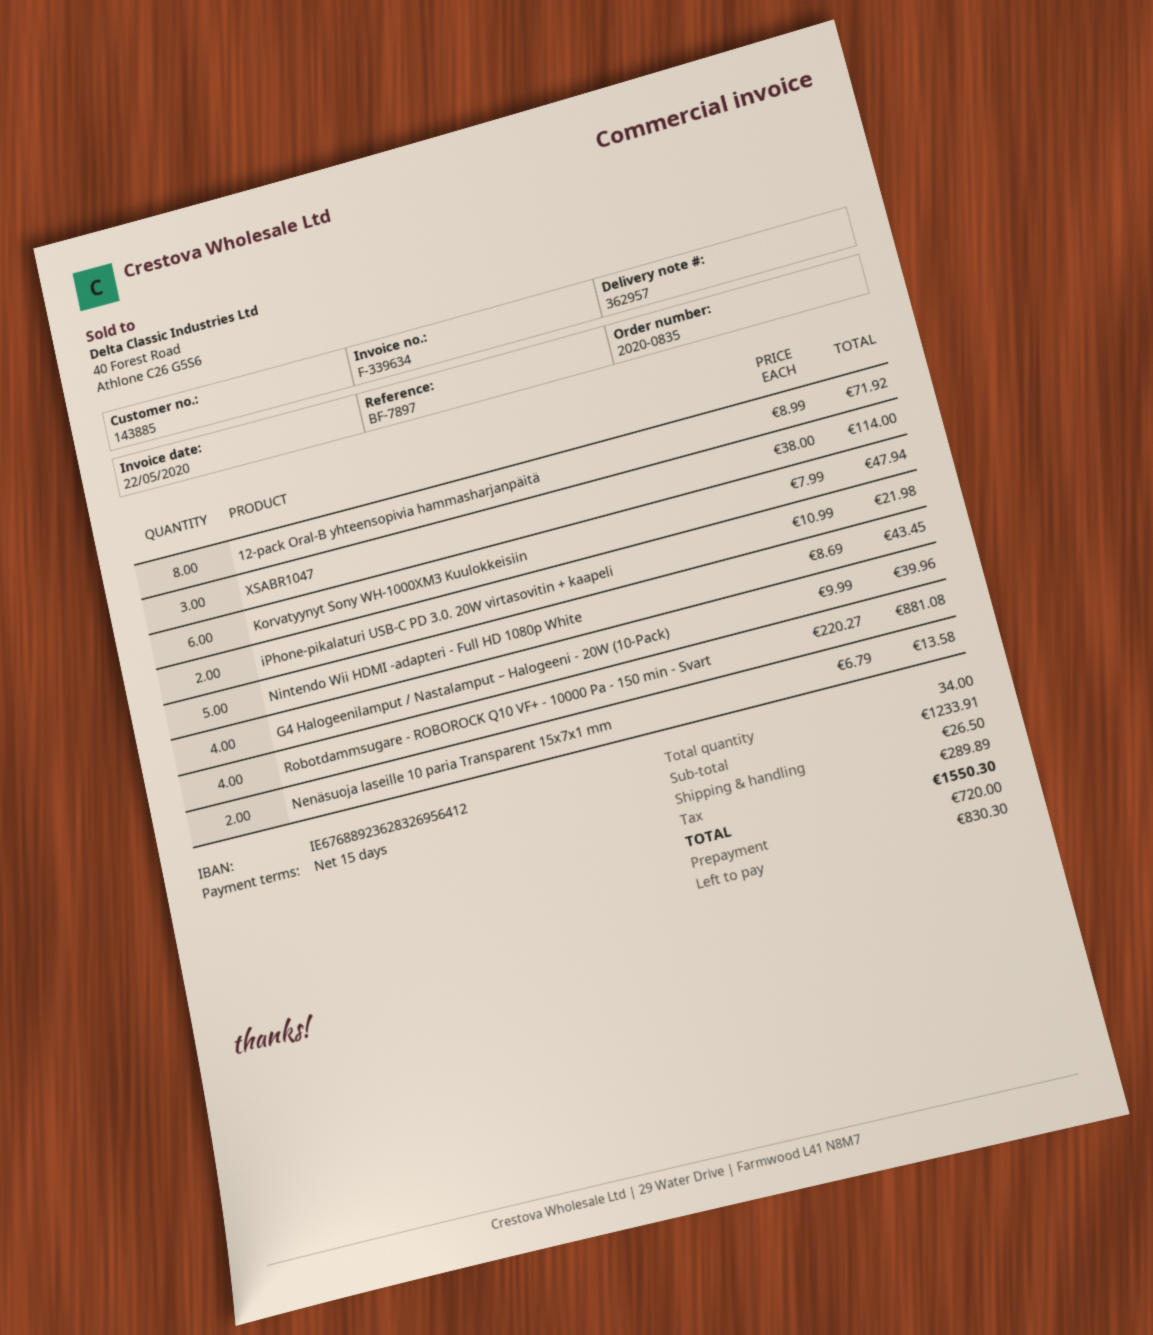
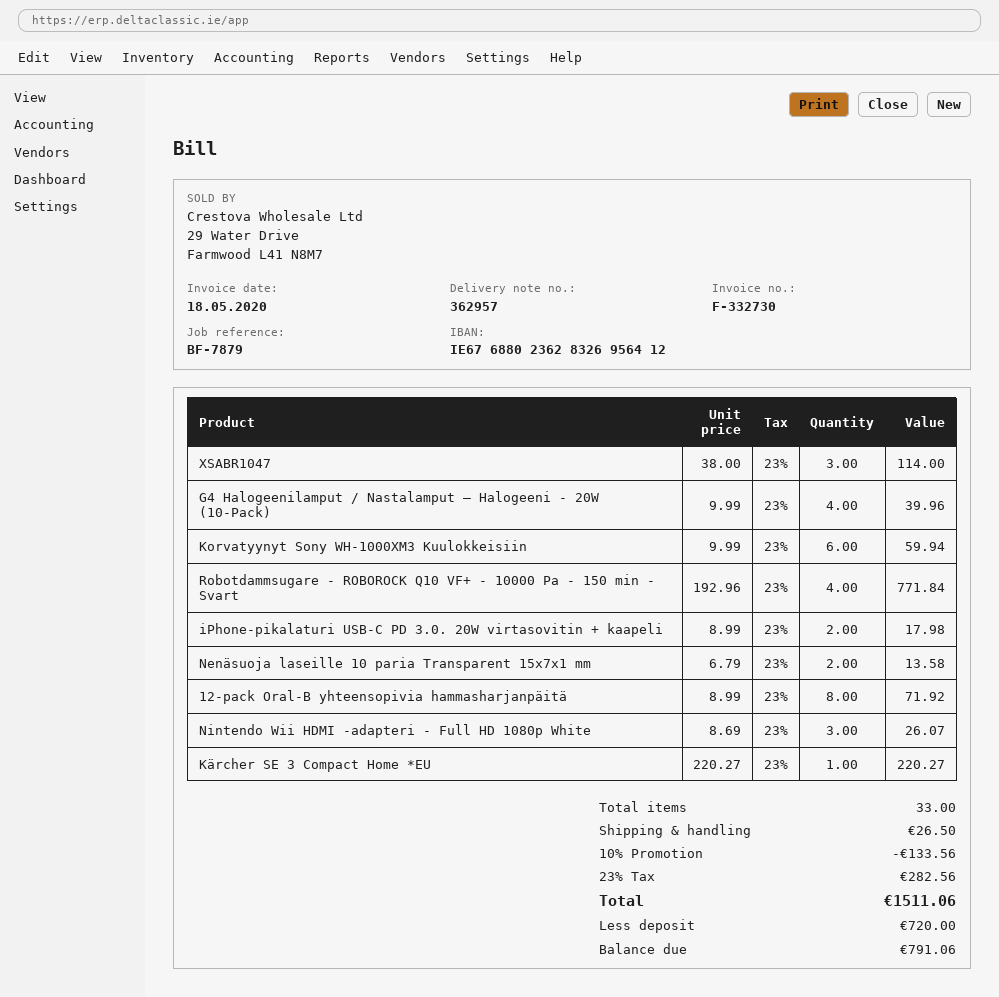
invoice number: F-339634 -> F-332730
invoice date: 2020-05-22 -> 2020-05-18
reference: BF-7897 -> BF-7879
bank account: IE67688923628326956412 -> IE67688023628326956412
Korvatyynyt Sony WH-1000XM3 Kuulokkeisiin: 6 x 7.99 = 47.94 -> 6 x 9.99 = 59.94
iPhone-pikalaturi USB-C PD 3.0. 20W virtasovitin + kaapeli: 2 x 10.99 = 21.98 -> 2 x 8.99 = 17.98
Nintendo Wii HDMI -adapteri - Full HD 1080p White: 5 x 8.69 = 43.45 -> 3 x 8.69 = 26.07
Robotdammsugare - ROBOROCK Q10 VF+ - 10000 Pa - 150 min - Svart: 4 x 220.27 = 881.08 -> 4 x 192.96 = 771.84
Kärcher SE 3 Compact Home *EU: none -> 1 x 220.27 = 220.27
total quantity: 34 -> 33
discount: none -> 10% = 133.56
tax: 289.89 -> 282.56
total: 1550.30 -> 1511.06
balance: 830.30 -> 791.06

